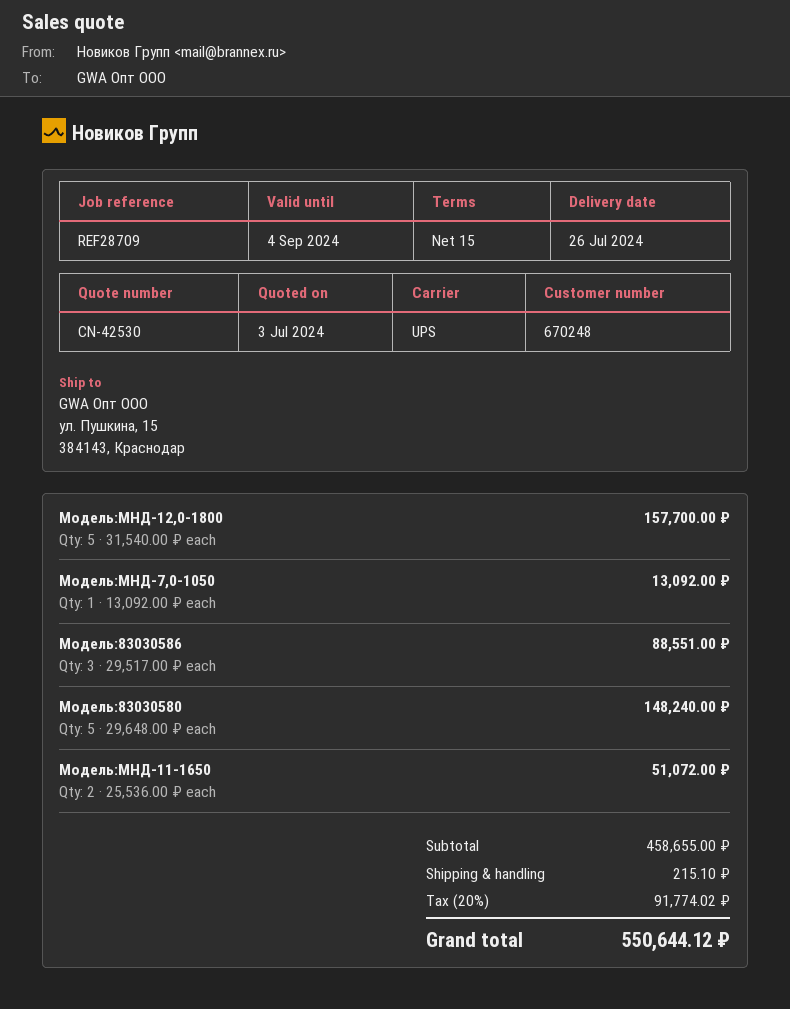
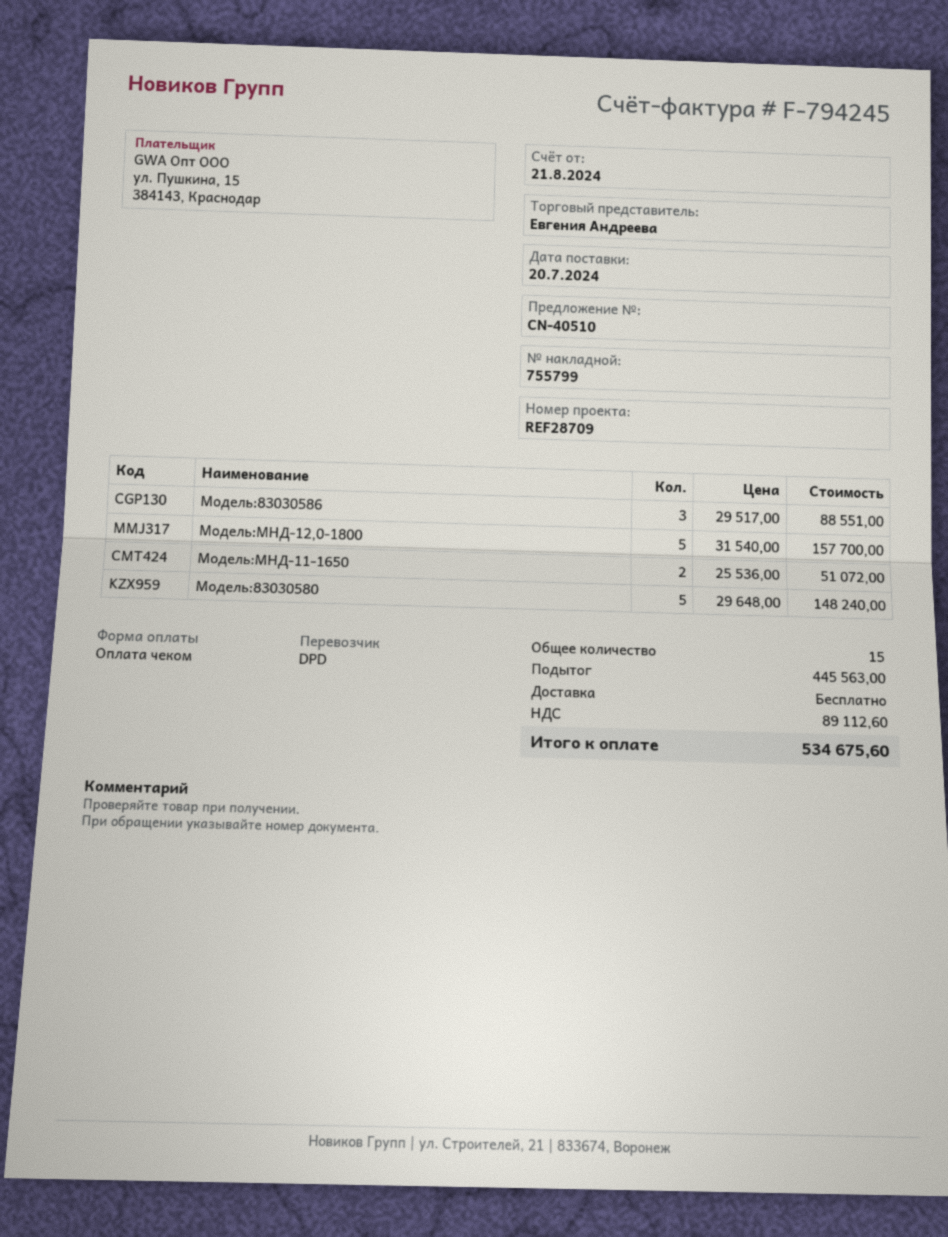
quote number: CN-42530 -> CN-40510
delivery date: 2024-07-26 -> 2024-07-20
shipping method: UPS -> DPD
Модель:МНД-7,0-1050: 1 x 13092.00 = 13092.00 -> none
subtotal: 458655.00 -> 445563.00
shipping: 215.10 -> 0.00
tax: 91774.02 -> 89112.60
total: 550644.12 -> 534675.60

